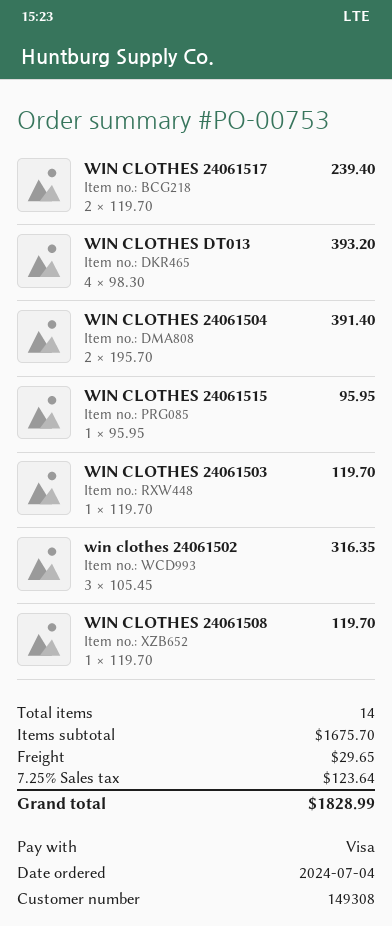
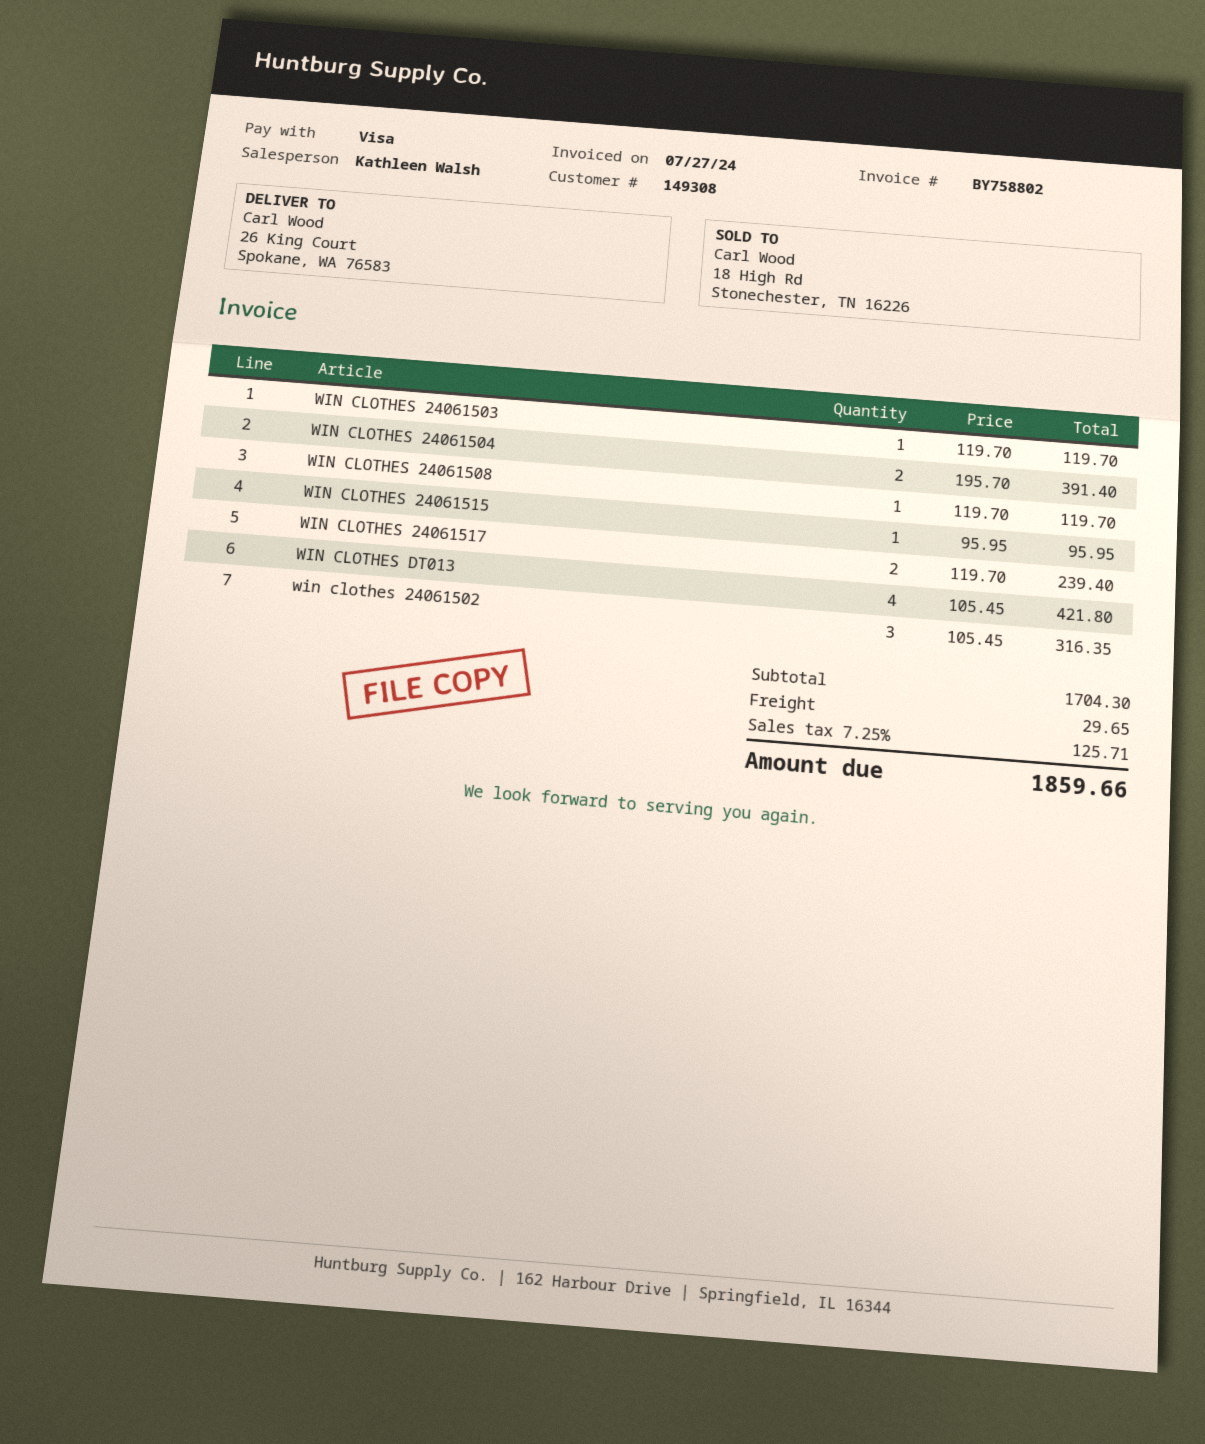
WIN CLOTHES DT013: 4 x 98.30 = 393.20 -> 4 x 105.45 = 421.80
subtotal: 1675.70 -> 1704.30
tax: 7.25% = 123.64 -> 7.25% = 125.71
total: 1828.99 -> 1859.66

